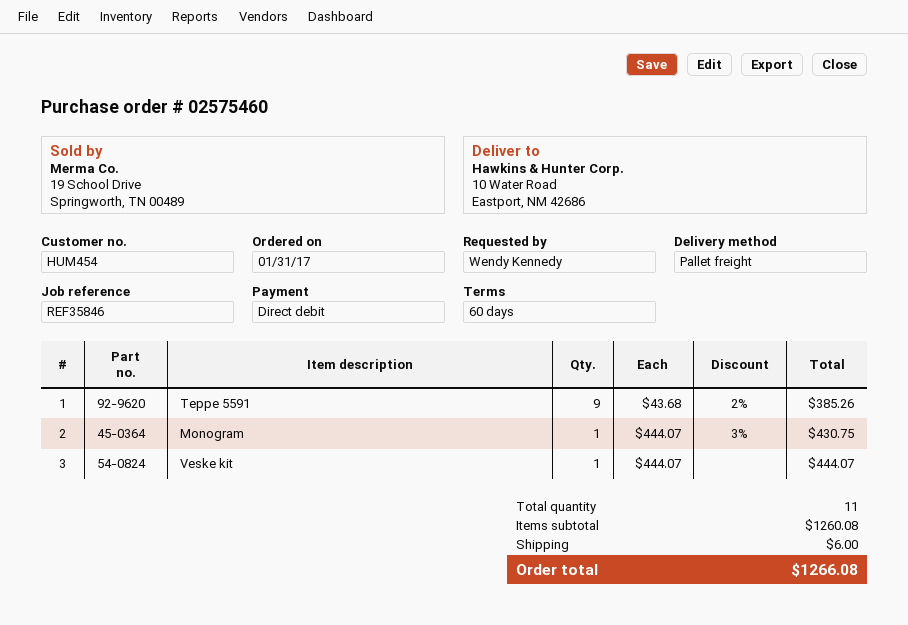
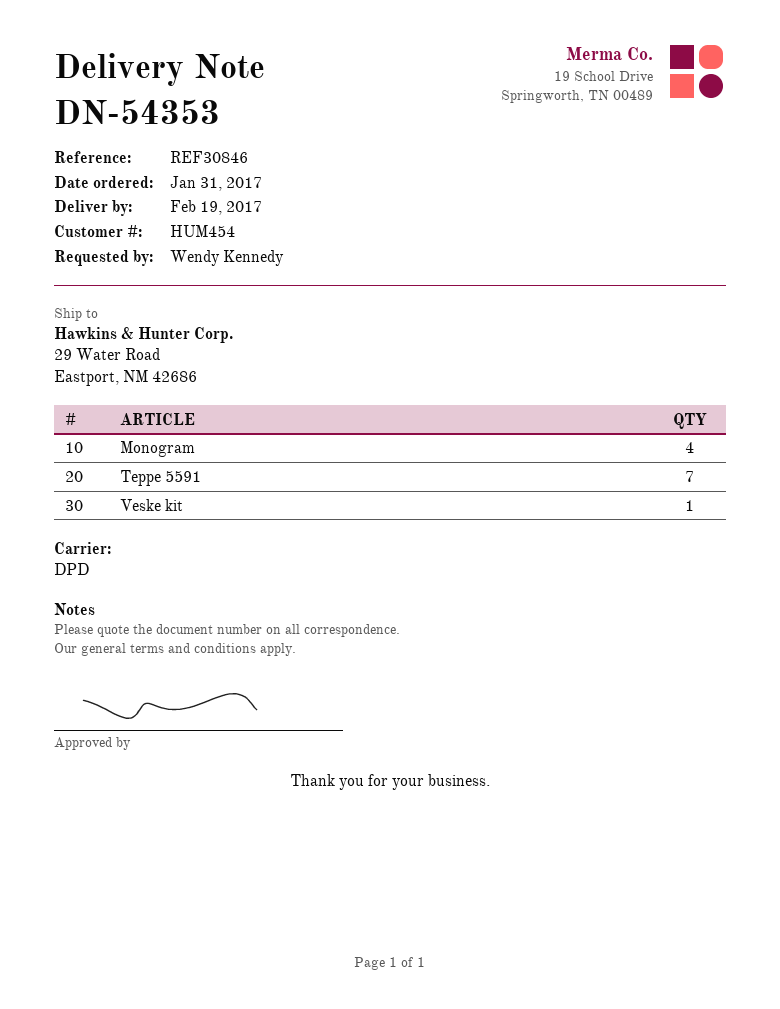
reference: REF35846 -> REF30846
shipping method: pallet freight -> DPD
ship to: 10 Water Road, Eastport, NM 42686 -> 29 Water Road, Eastport, NM 42686
Teppe 5591: 9 -> 7
Monogram: 1 -> 4

